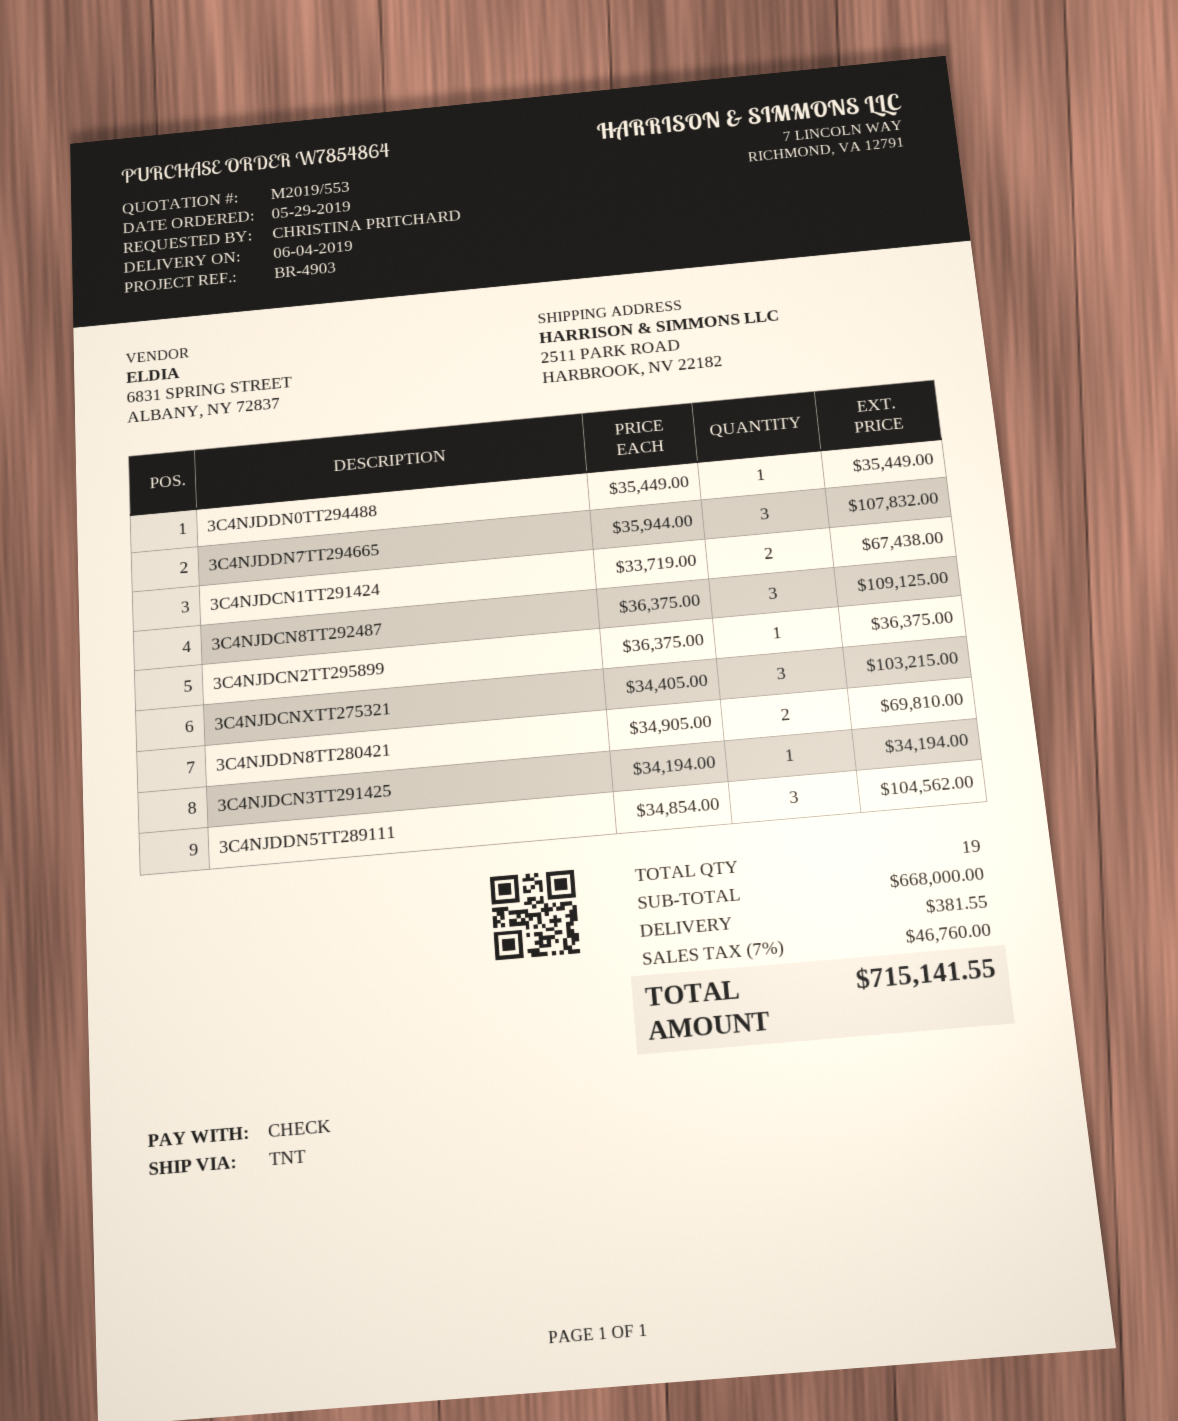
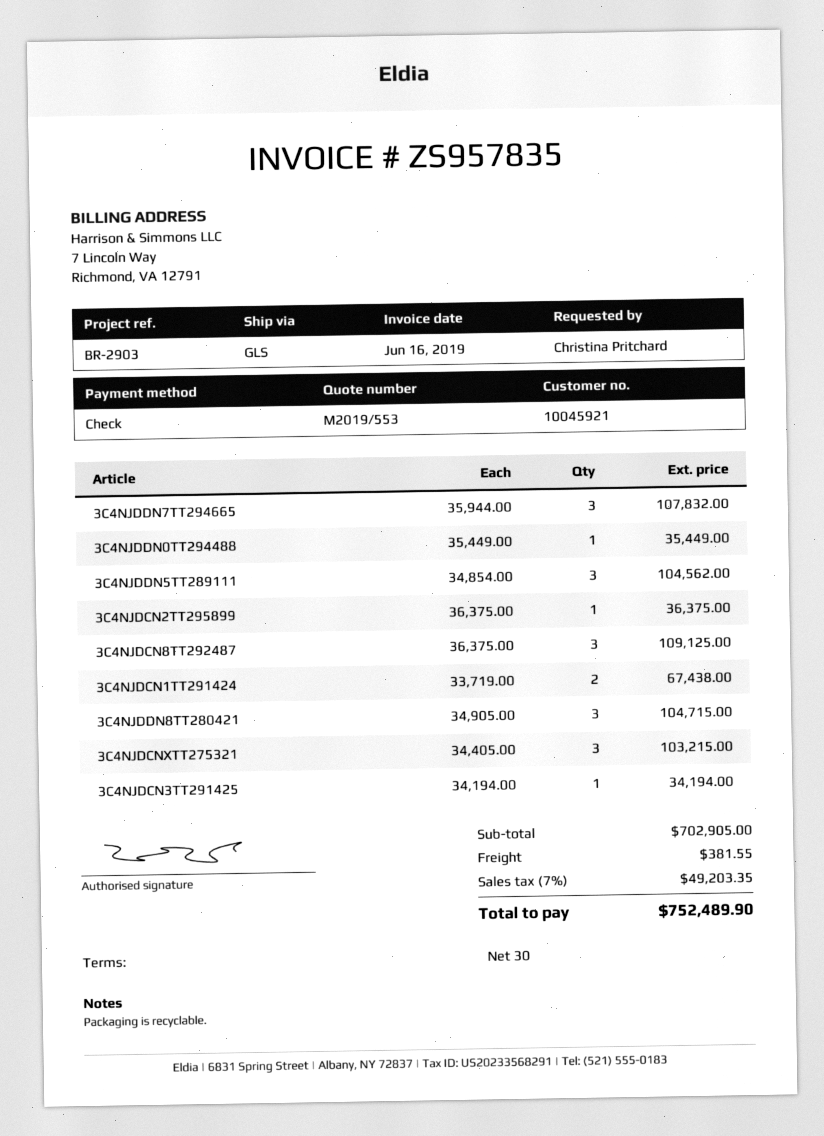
reference: BR-4903 -> BR-2903
shipping method: TNT -> GLS
3C4NJDDN8TT280421: 2 x 34905.00 = 69810.00 -> 3 x 34905.00 = 104715.00
subtotal: 668000.00 -> 702905.00
tax: 7% = 46760.00 -> 7% = 49203.35
total: 715141.55 -> 752489.90

